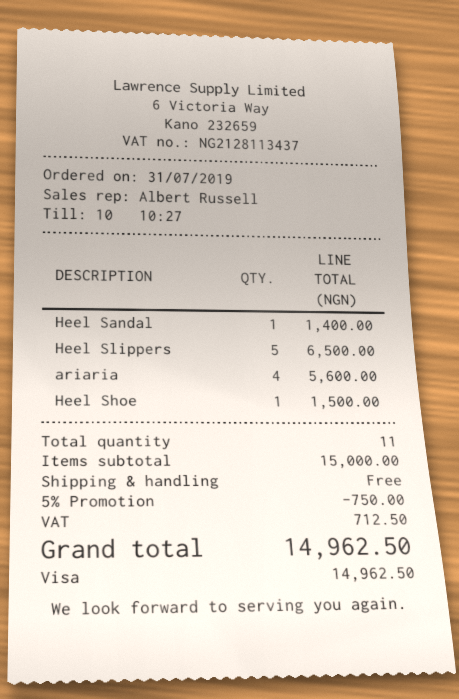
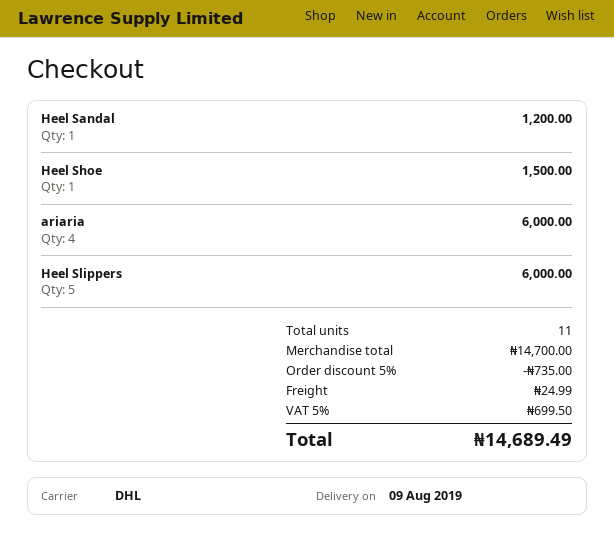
Heel Sandal: 1 for 1400.00 -> 1 for 1200.00
Heel Slippers: 5 for 6500.00 -> 5 for 6000.00
ariaria: 4 for 5600.00 -> 4 for 6000.00
subtotal: 15000.00 -> 14700.00
discount: 5% = 750.00 -> 5% = 735.00
shipping: 0.00 -> 24.99
tax: 712.50 -> 699.50
total: 14962.50 -> 14689.49

